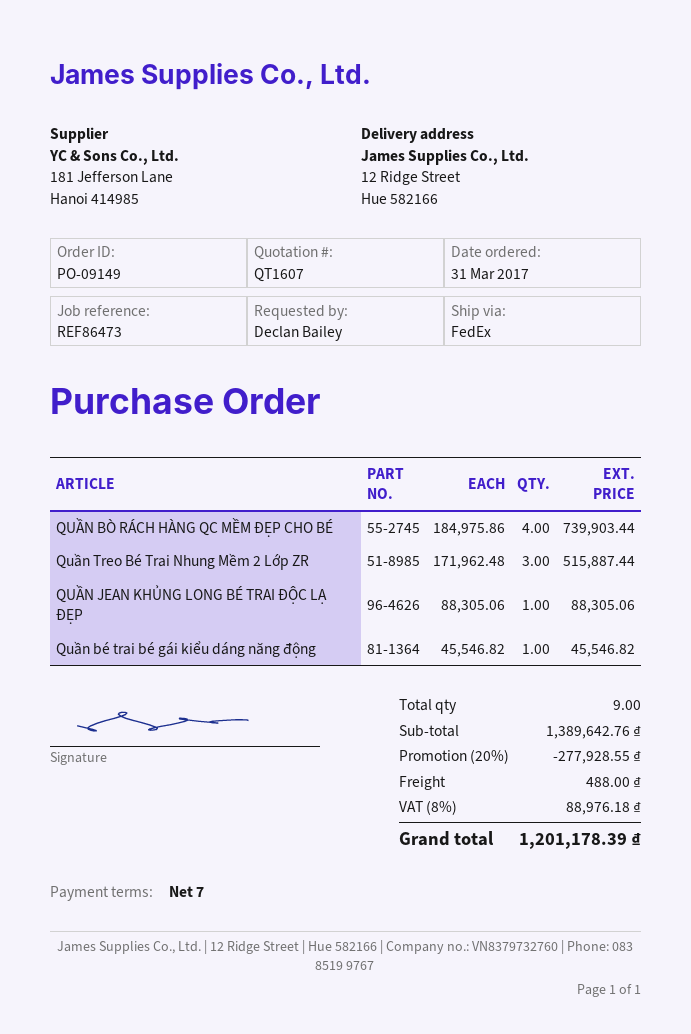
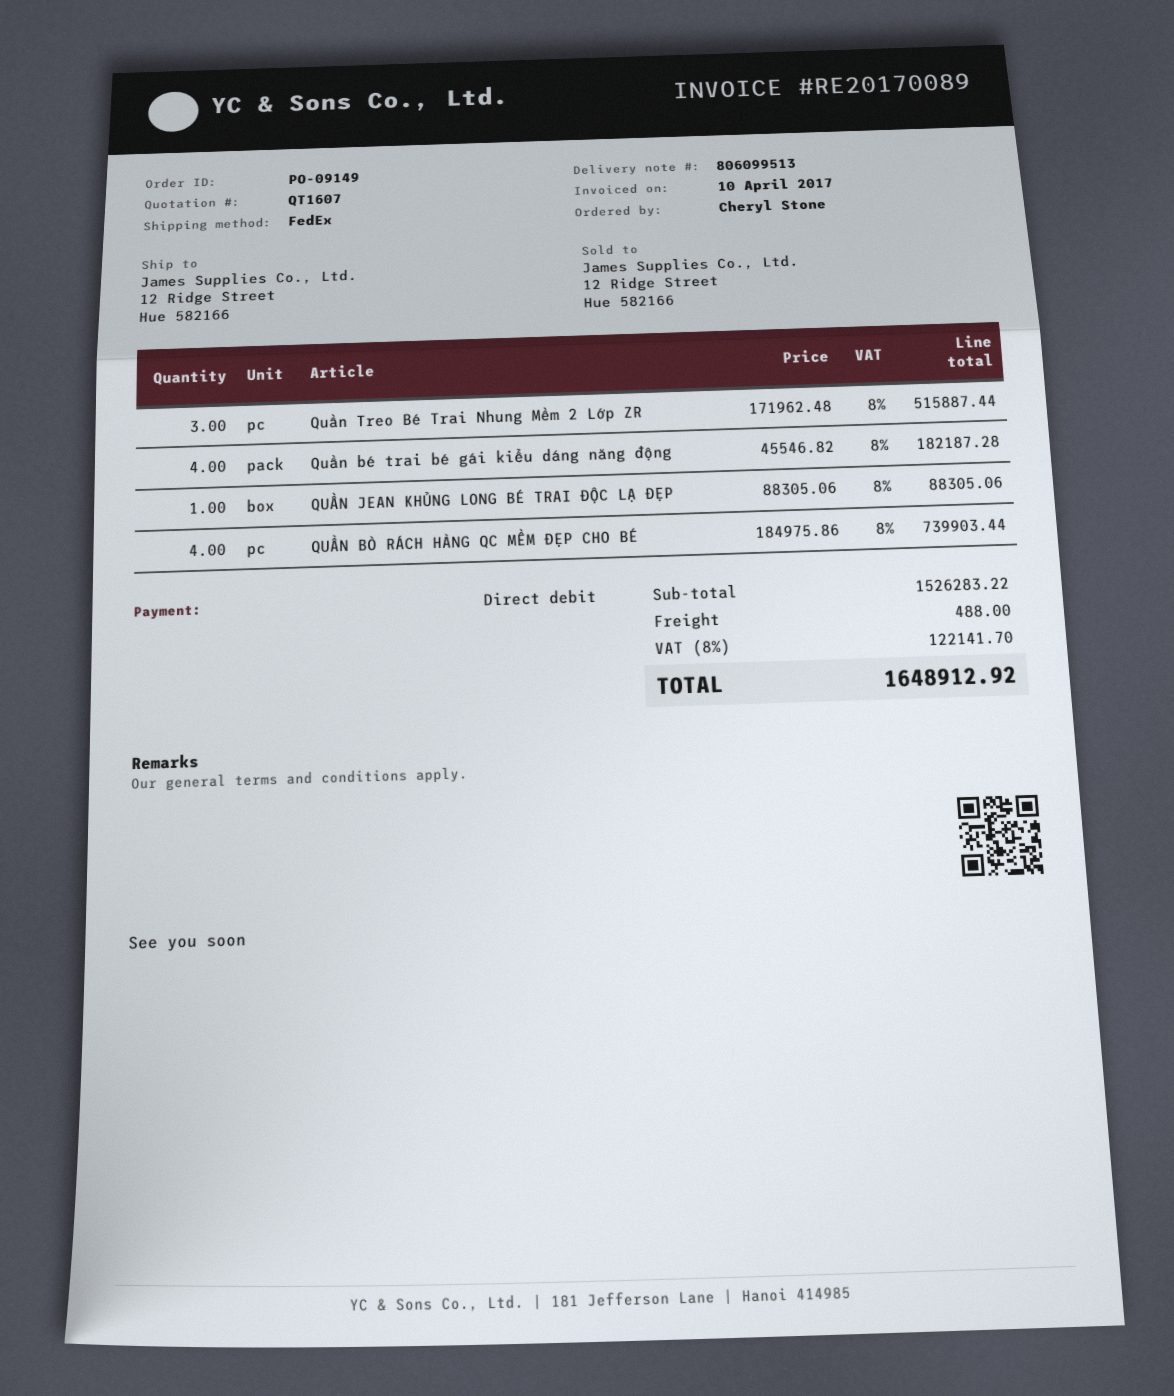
ordered by: Declan Bailey -> Cheryl Stone
Quần bé trai bé gái kiểu dáng năng động: 1 x 45546.82 = 45546.82 -> 4 x 45546.82 = 182187.28
subtotal: 1389642.76 -> 1526283.22
discount: 20% = 277928.55 -> none
tax: 8% = 88976.18 -> 8% = 122141.70
total: 1201178.39 -> 1648912.92

